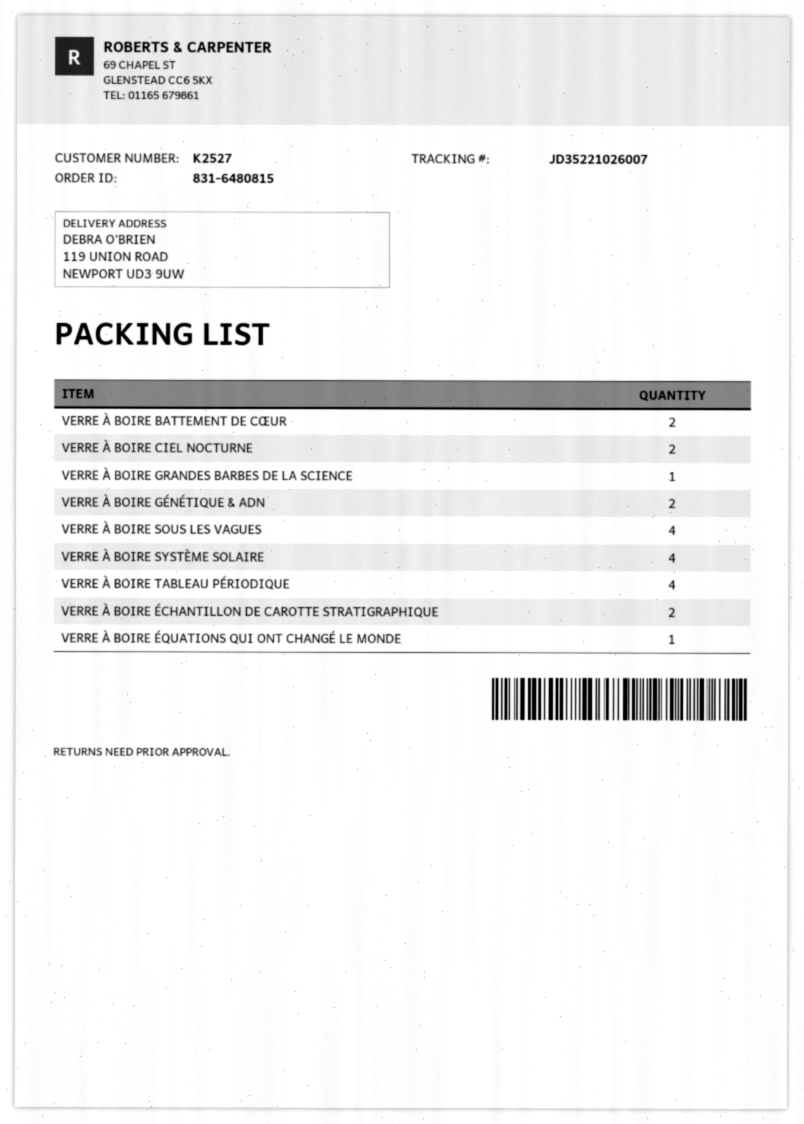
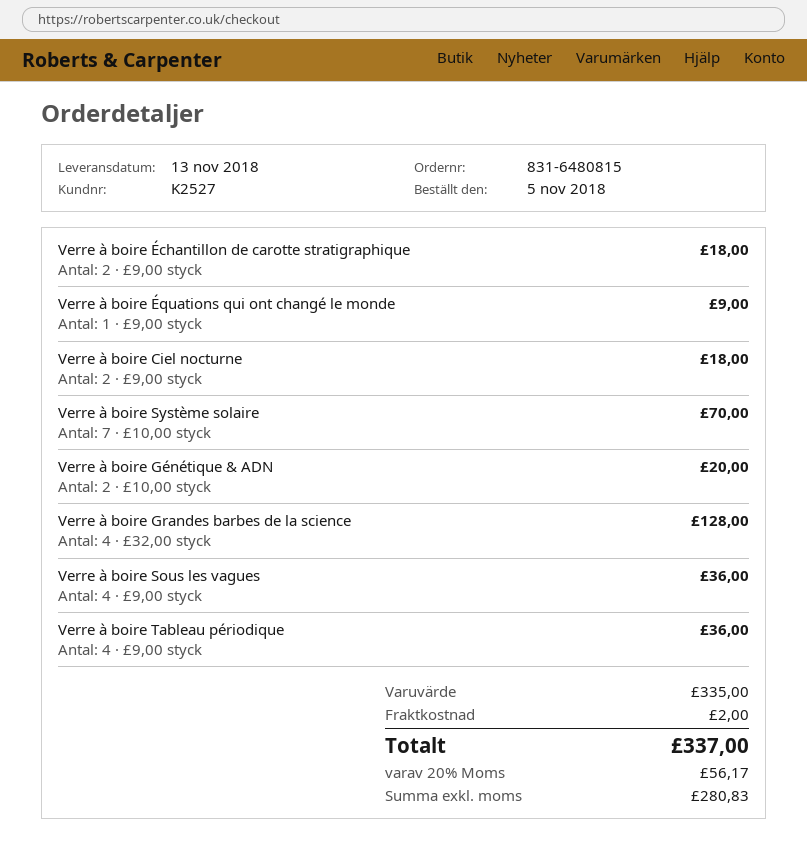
VERRE À BOIRE BATTEMENT DE CŒUR: 2 -> none
VERRE À BOIRE GRANDES BARBES DE LA SCIENCE: 1 -> 4
VERRE À BOIRE SYSTÈME SOLAIRE: 4 -> 7

